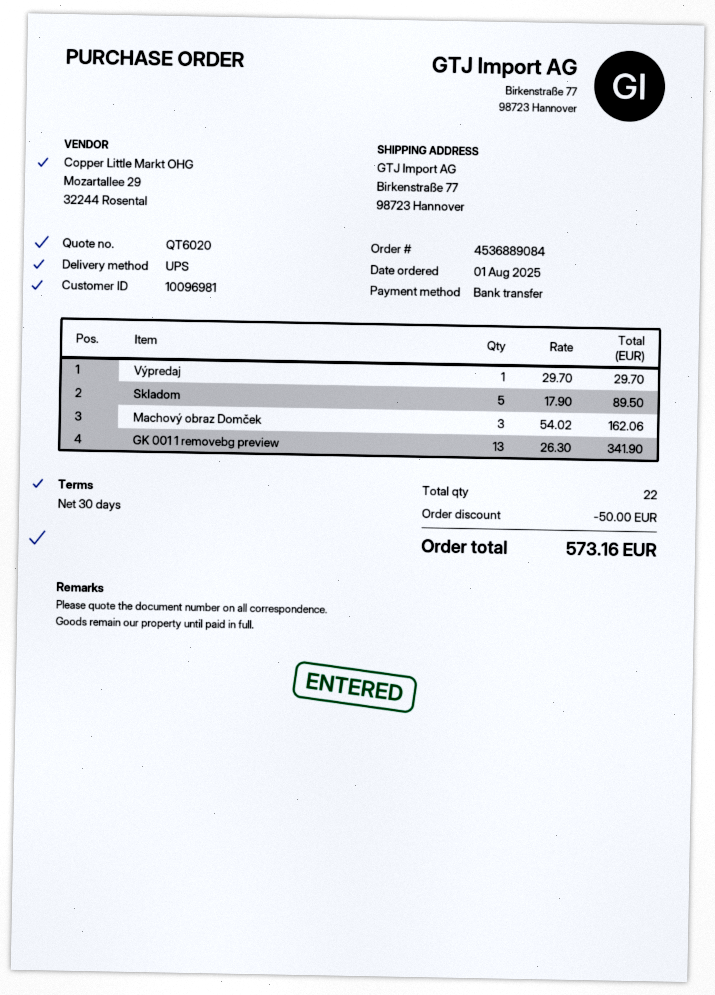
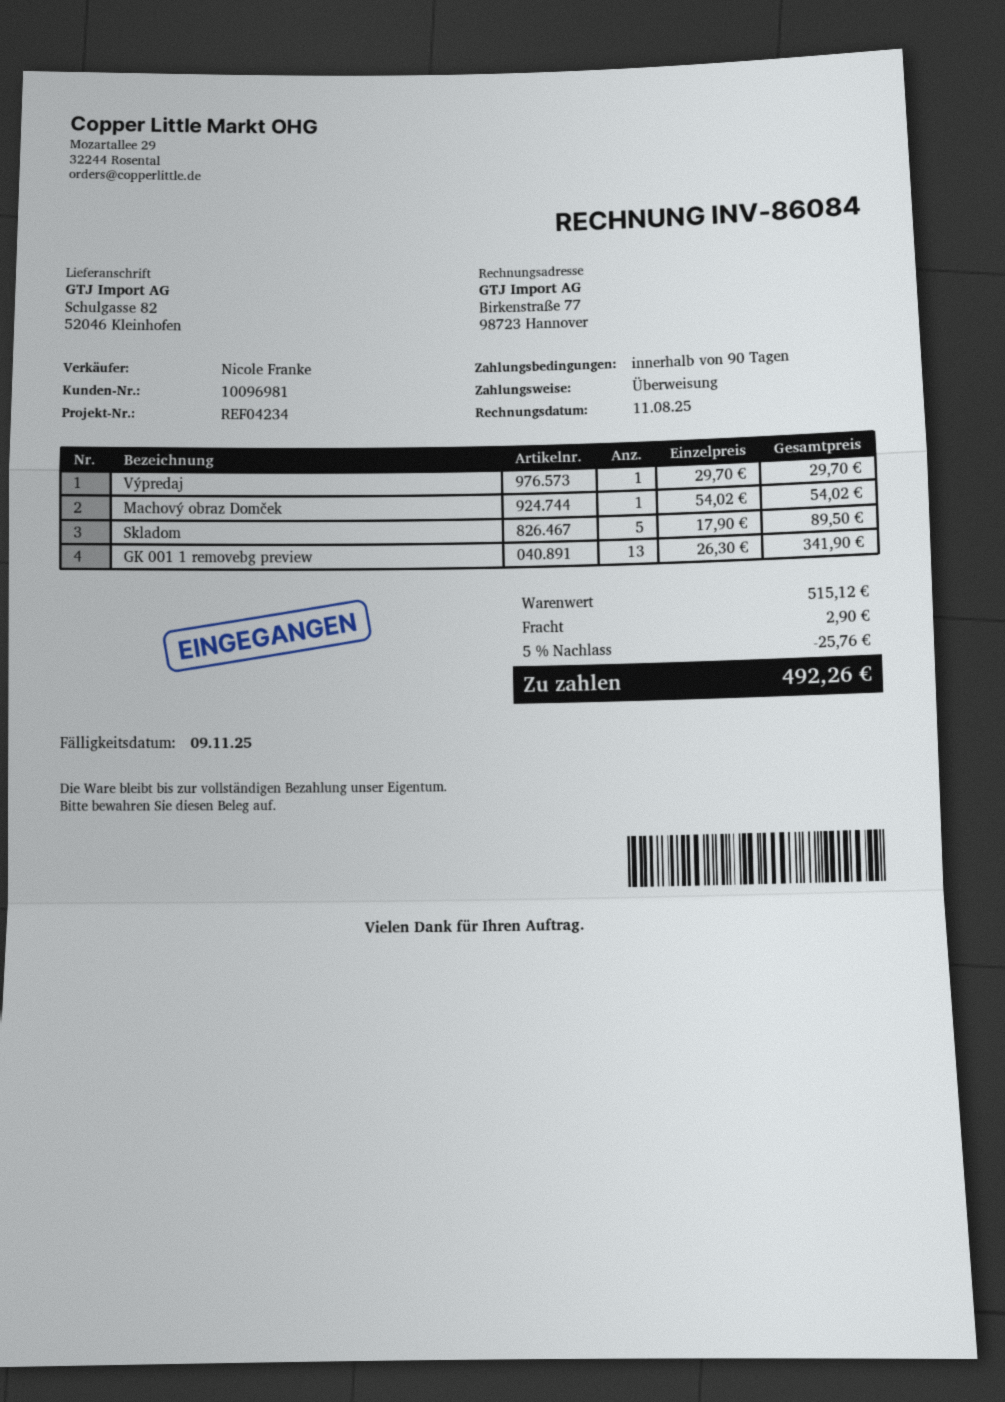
payment terms: 30 days -> 90 days
ship to: Birkenstraße 77, 98723 Hannover -> Schulgasse 82, 52046 Kleinhofen
Machový obraz Domček: 3 x 54.02 = 162.06 -> 1 x 54.02 = 54.02
discount: 50.00 -> 25.76
shipping: none -> 2.90
total: 573.16 -> 492.26

